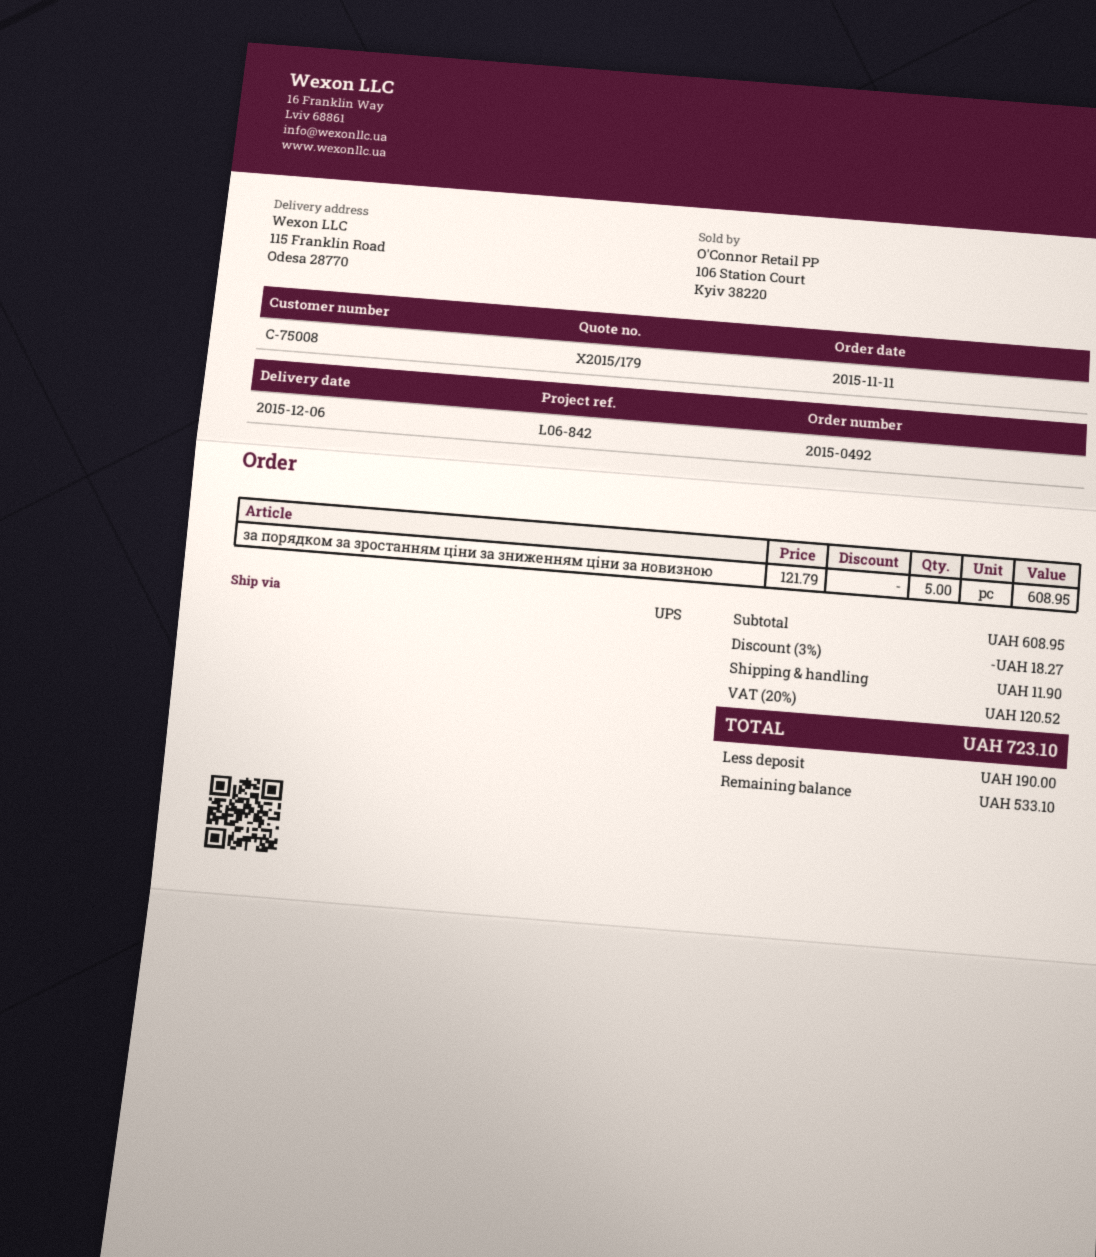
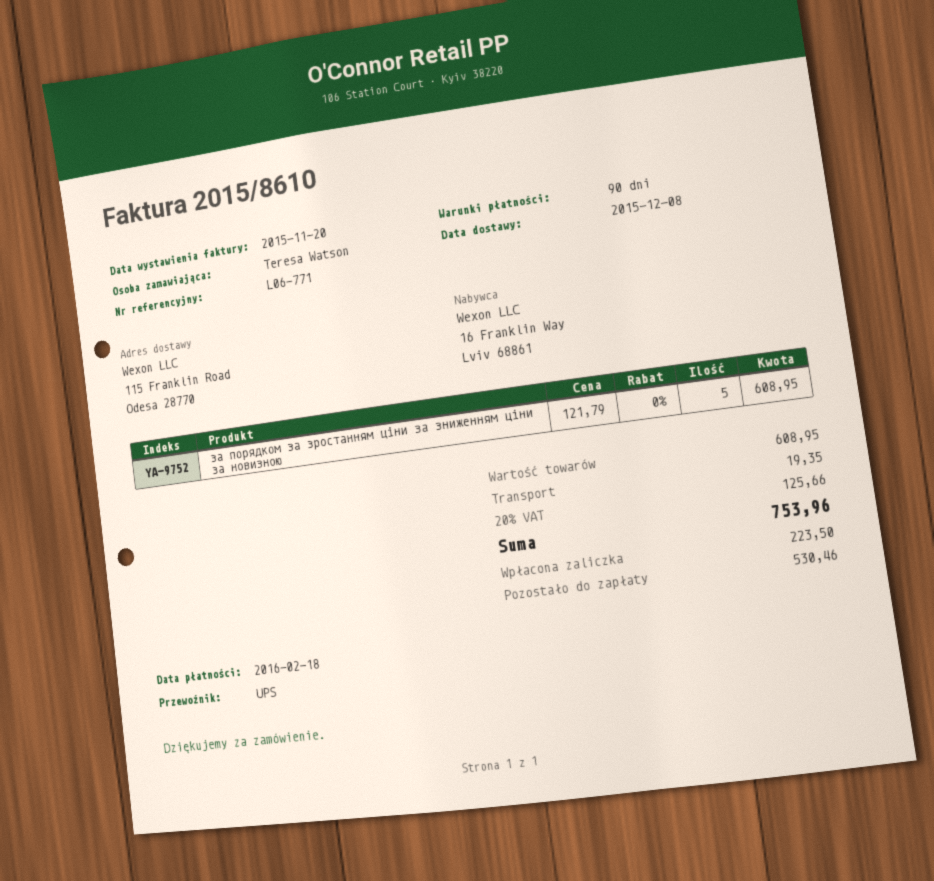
delivery date: 2015-12-06 -> 2015-12-08
reference: L06-842 -> L06-771
discount: 3% = 18.27 -> none
shipping: 11.90 -> 19.35
tax: 20% = 120.52 -> 20% = 125.66
total: 723.10 -> 753.96
deposit: 190.00 -> 223.50
balance: 533.10 -> 530.46

